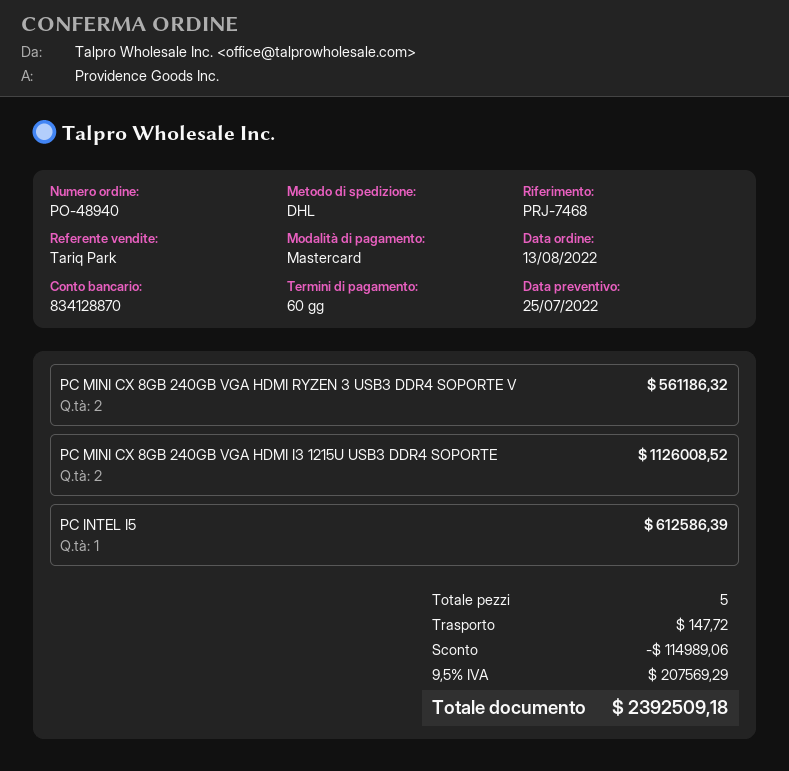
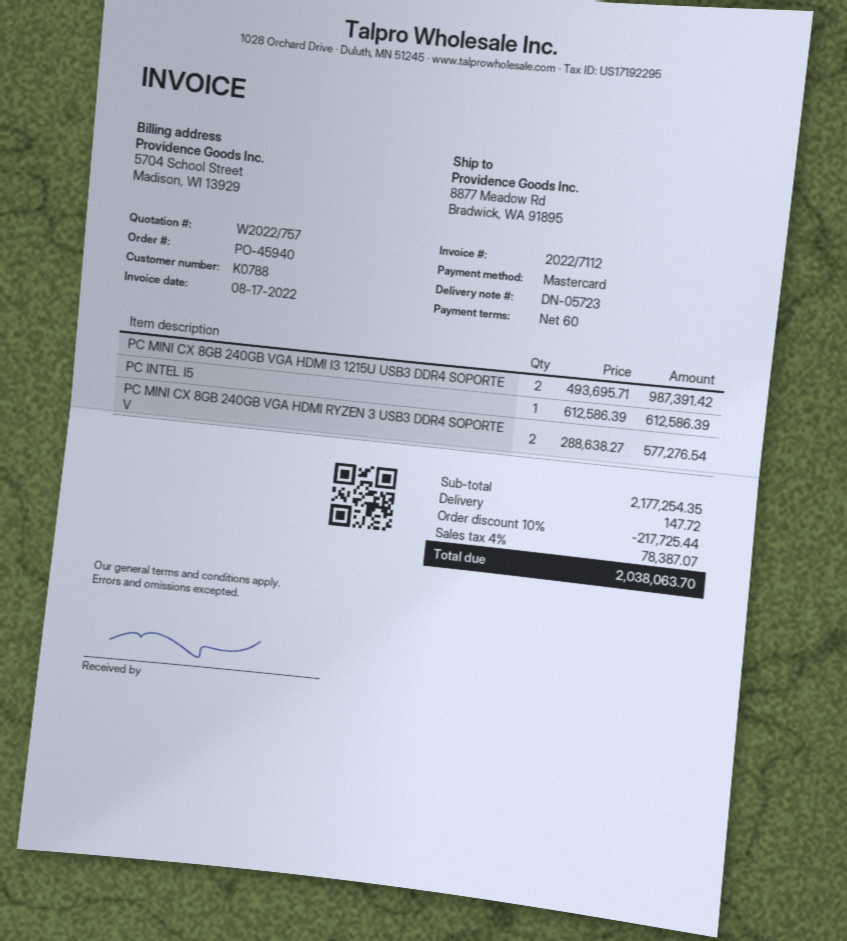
order number: PO-48940 -> PO-45940
PC MINI CX 8GB 240GB VGA HDMI RYZEN 3 USB3 DDR4 SOPORTE V: 2 for 561186.32 -> 2 for 577276.54
PC MINI CX 8GB 240GB VGA HDMI I3 1215U USB3 DDR4 SOPORTE: 2 for 1126008.52 -> 2 for 987391.42
discount: 114989.06 -> 217725.44
tax: 9.5% = 207569.29 -> 4% = 78387.07
total: 2392509.18 -> 2038063.70

